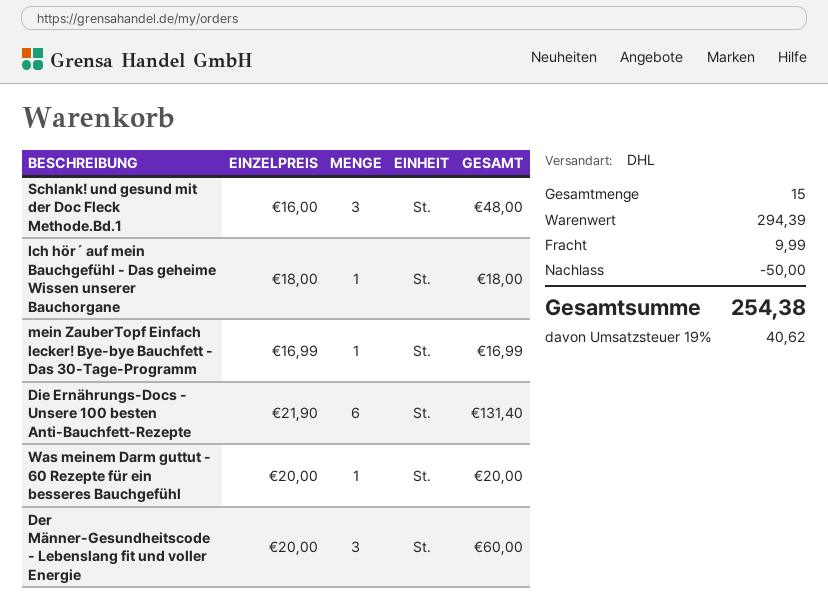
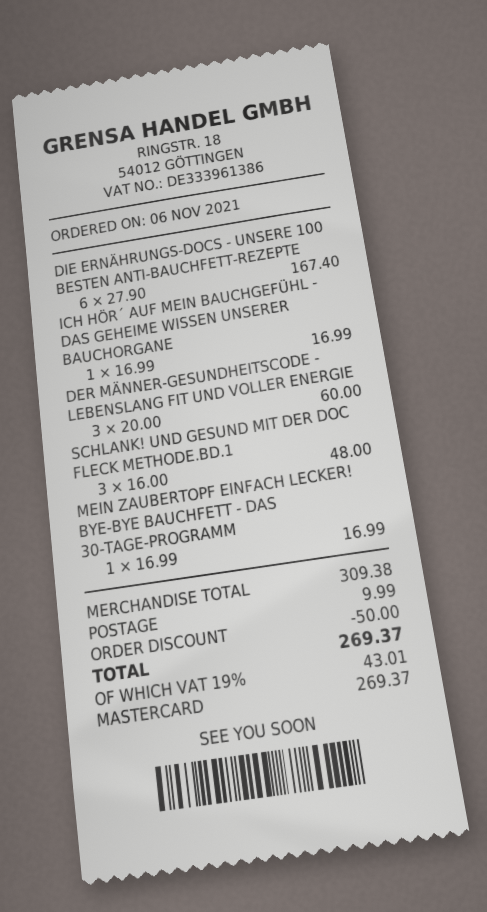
Ich hör´ auf mein Bauchgefühl - Das geheime Wissen unserer Bauchorgane: 1 x 18.00 = 18.00 -> 1 x 16.99 = 16.99
Die Ernährungs-Docs - Unsere 100 besten Anti-Bauchfett-Rezepte: 6 x 21.90 = 131.40 -> 6 x 27.90 = 167.40
Was meinem Darm guttut - 60 Rezepte für ein besseres Bauchgefühl: 1 x 20.00 = 20.00 -> none
subtotal: 294.39 -> 309.38
tax: 19% = 40.62 -> 19% = 43.01
total: 254.38 -> 269.37

